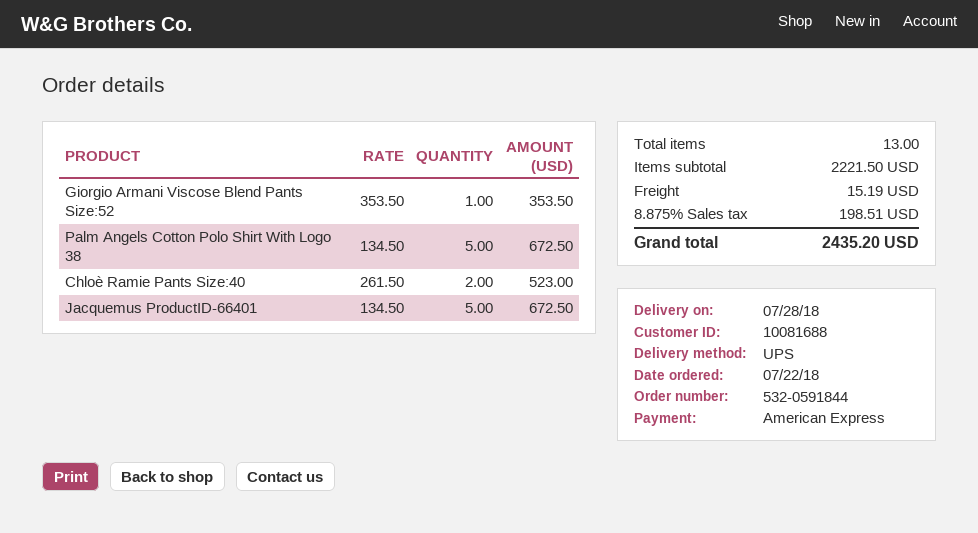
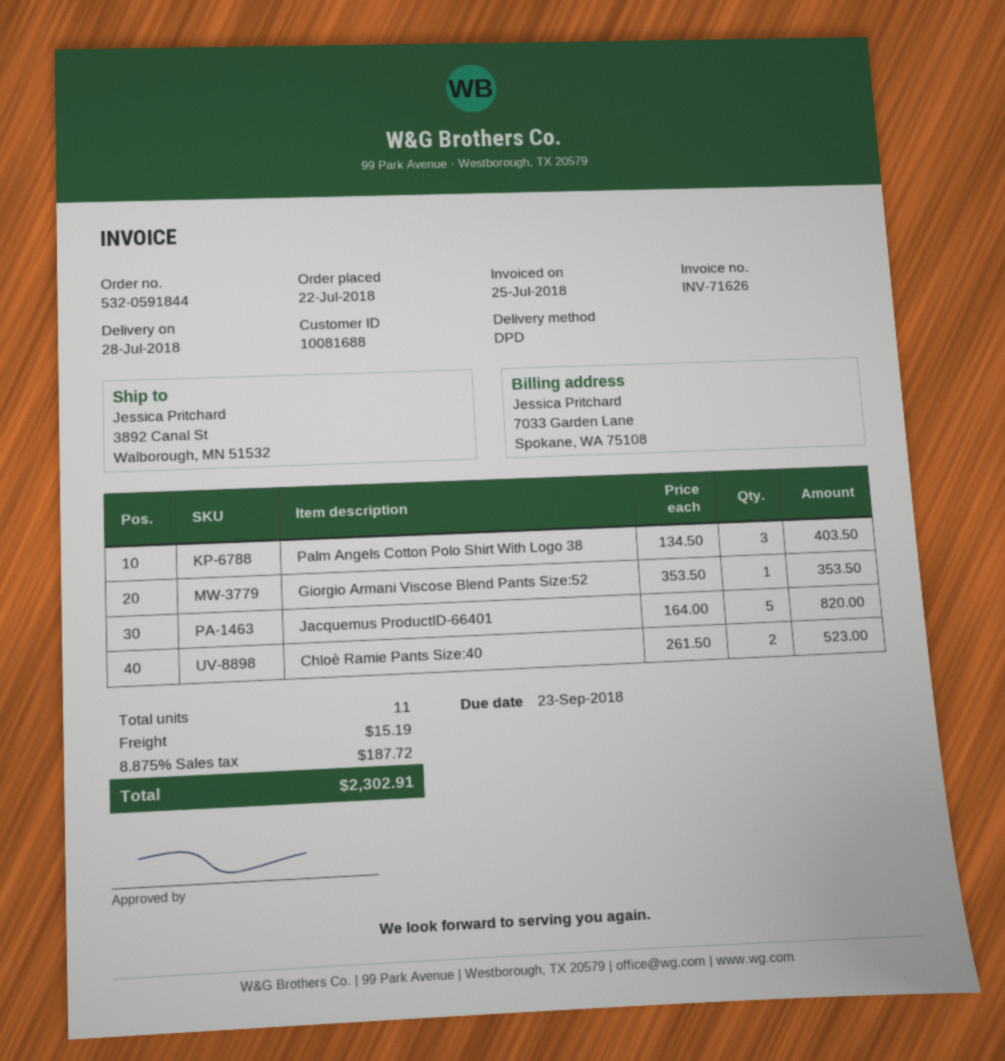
shipping method: UPS -> DPD
Palm Angels Cotton Polo Shirt With Logo 38: 5 x 134.50 = 672.50 -> 3 x 134.50 = 403.50
Jacquemus ProductID-66401: 5 x 134.50 = 672.50 -> 5 x 164.00 = 820.00
total quantity: 13 -> 11
tax: 8.875% = 198.51 -> 8.875% = 187.72
total: 2435.20 -> 2302.91

